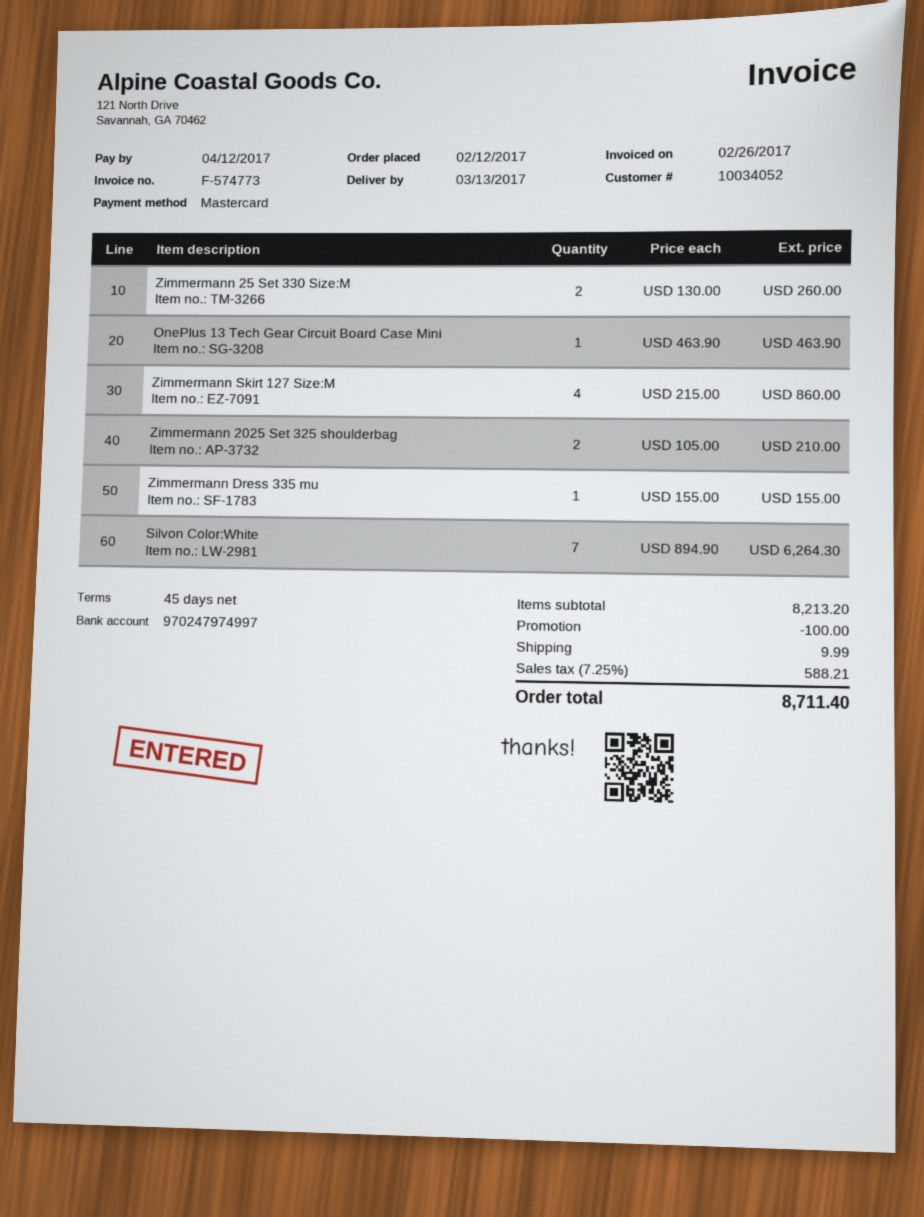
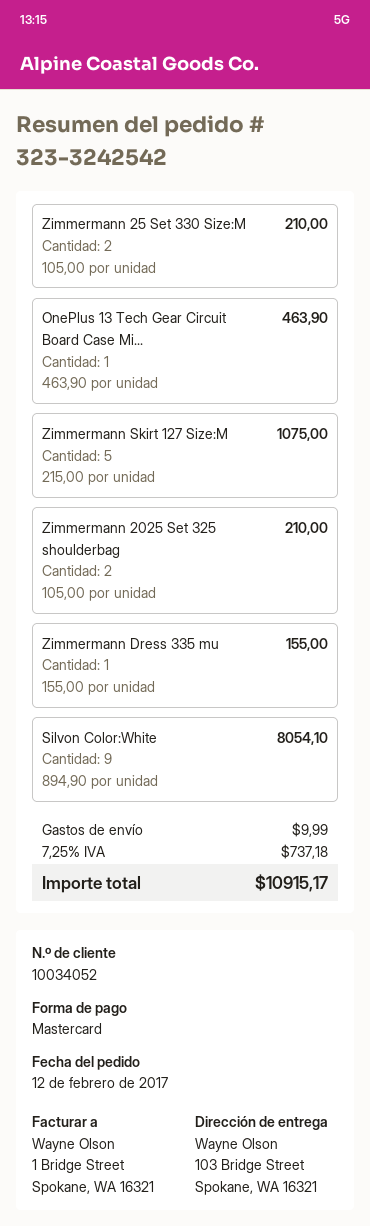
Zimmermann 25 Set 330 Size:M: 2 x 130.00 = 260.00 -> 2 x 105.00 = 210.00
Zimmermann Skirt 127 Size:M: 4 x 215.00 = 860.00 -> 5 x 215.00 = 1075.00
Silvon Color:White: 7 x 894.90 = 6264.30 -> 9 x 894.90 = 8054.10
discount: 100.00 -> none
tax: 7.25% = 588.21 -> 7.25% = 737.18
total: 8711.40 -> 10915.17

